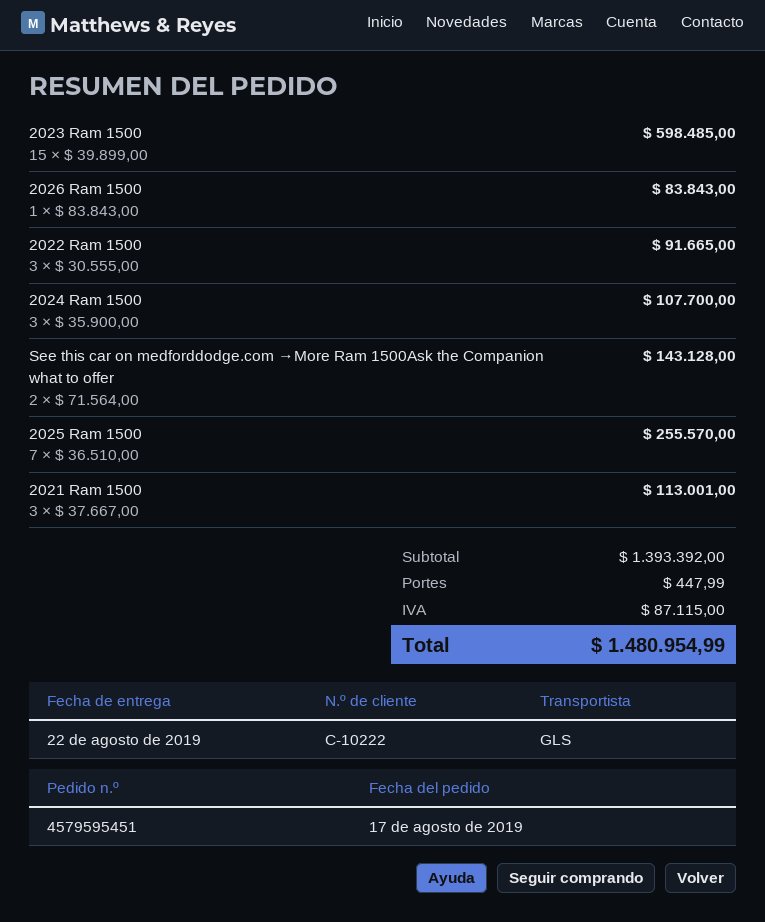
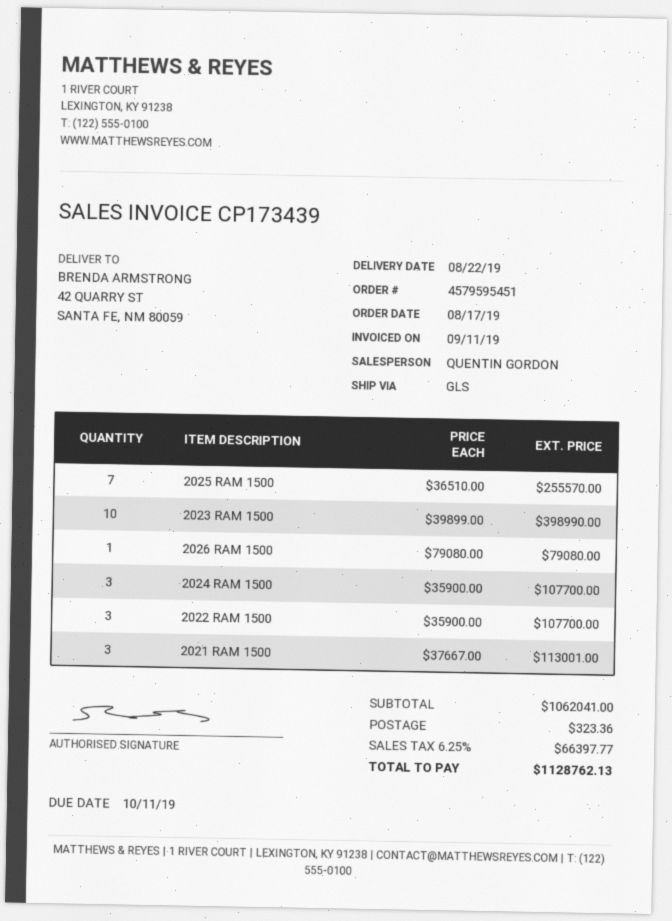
2023 Ram 1500: 15 x 39899.00 = 598485.00 -> 10 x 39899.00 = 398990.00
2026 Ram 1500: 1 x 83843.00 = 83843.00 -> 1 x 79080.00 = 79080.00
2022 Ram 1500: 3 x 30555.00 = 91665.00 -> 3 x 35900.00 = 107700.00
See this car on medforddodge.com →More Ram 1500Ask the Companion what to offer: 2 x 71564.00 = 143128.00 -> none
subtotal: 1393392.00 -> 1062041.00
shipping: 447.99 -> 323.36
tax: 87115.00 -> 66397.77
total: 1480954.99 -> 1128762.13

